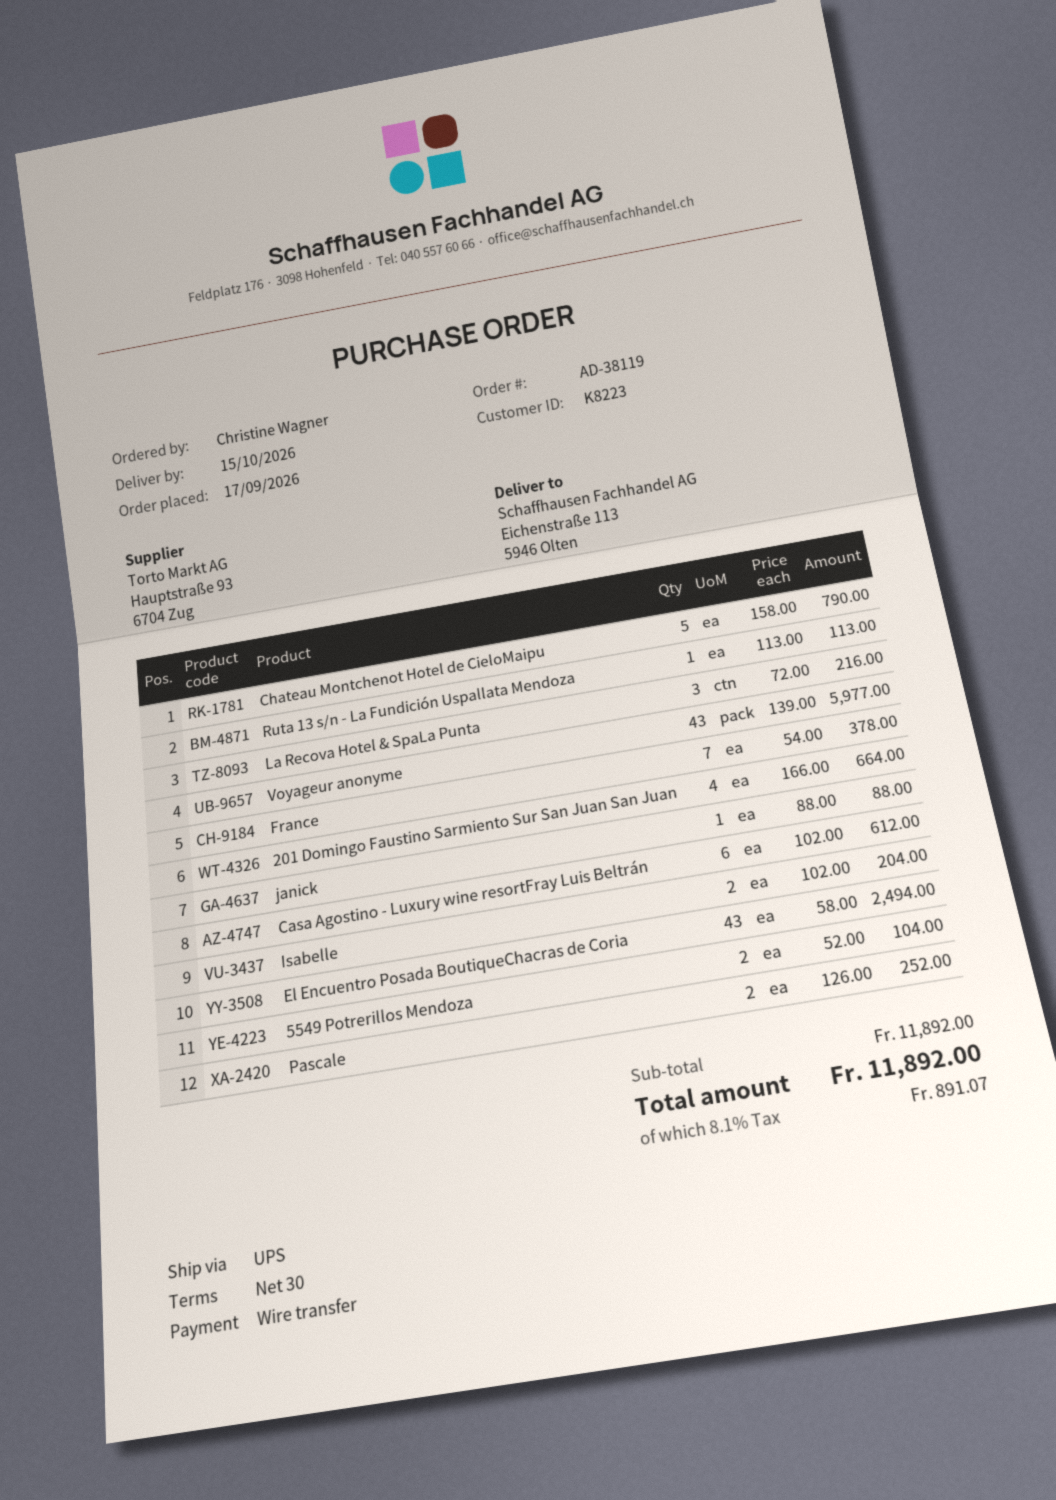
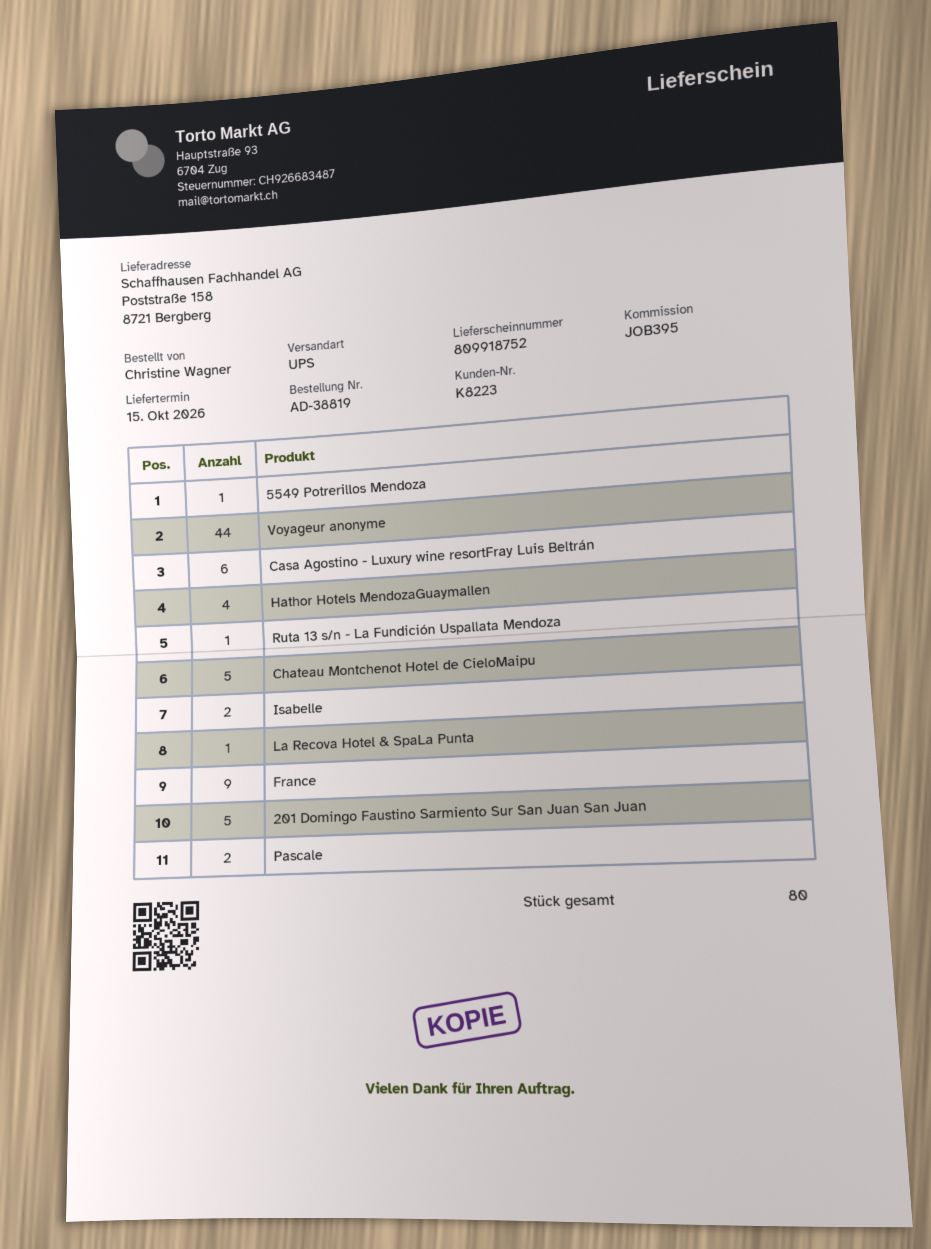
order number: AD-38119 -> AD-38819
ship to: Eichenstraße 113, 5946 Olten -> Poststraße 158, 8721 Bergberg
La Recova Hotel & SpaLa Punta: 3 -> 1
Voyageur anonyme: 43 -> 44
France: 7 -> 9
201 Domingo Faustino Sarmiento Sur San Juan San Juan: 4 -> 5
janick: 1 -> none
El Encuentro Posada BoutiqueChacras de Coria: 43 -> none
5549 Potrerillos Mendoza: 2 -> 1
Hathor Hotels MendozaGuaymallen: none -> 4

